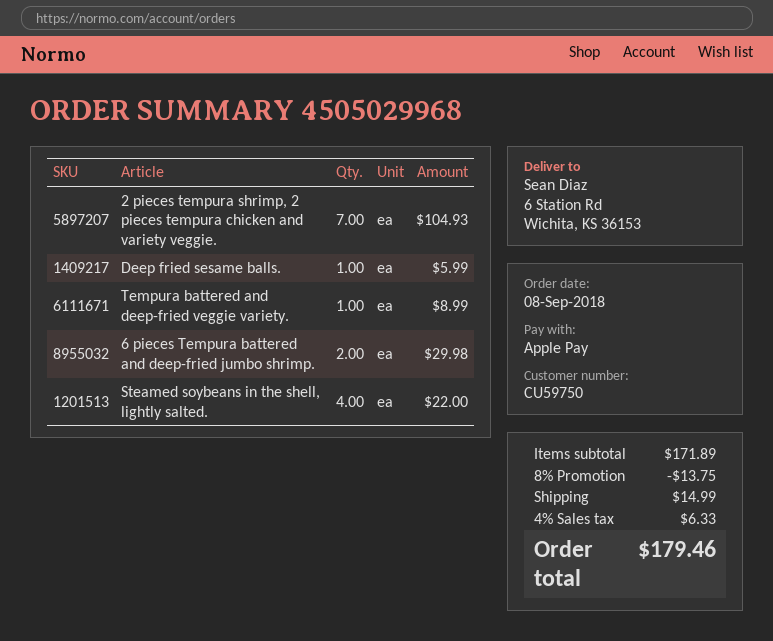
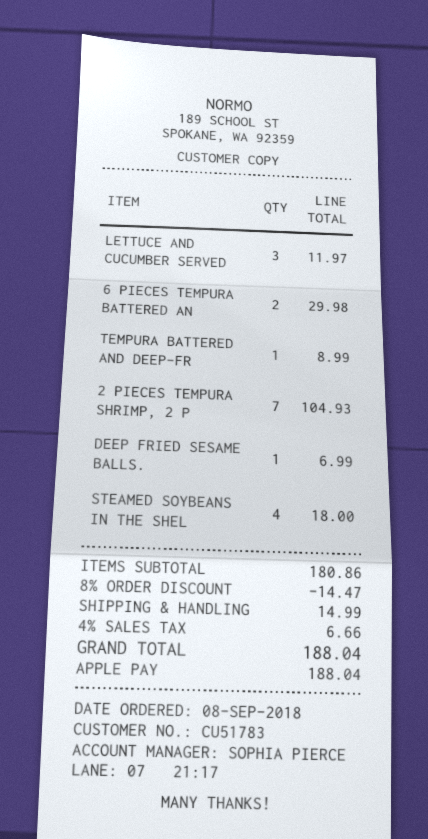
customer number: CU59750 -> CU51783
Deep fried sesame balls.: 1 for 5.99 -> 1 for 6.99
Steamed soybeans in the shell, lightly salted.: 4 for 22.00 -> 4 for 18.00
LETTUCE AND CUCUMBER SERVED: none -> 3 for 11.97
subtotal: 171.89 -> 180.86
discount: 8% = 13.75 -> 8% = 14.47
tax: 4% = 6.33 -> 4% = 6.66
total: 179.46 -> 188.04

